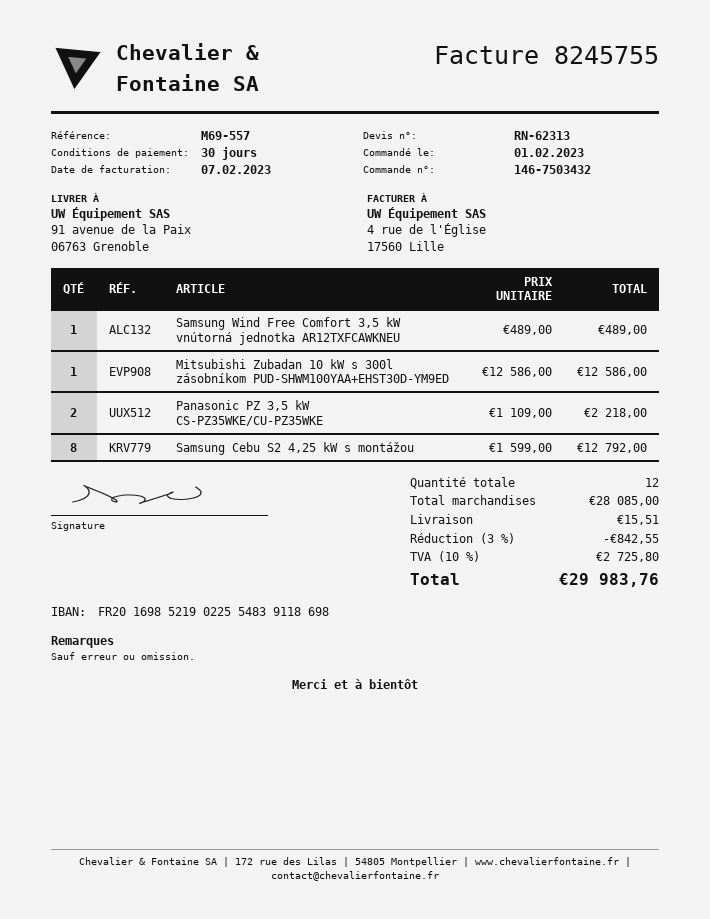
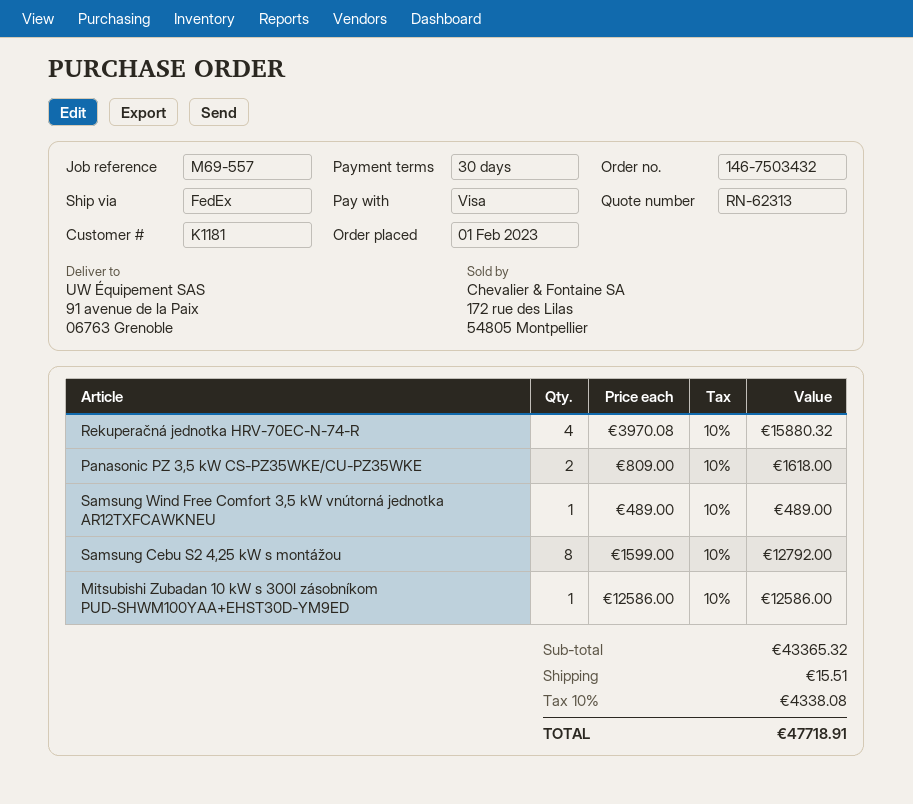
Panasonic PZ 3,5 kW CS-PZ35WKE/CU-PZ35WKE: 2 x 1109.00 = 2218.00 -> 2 x 809.00 = 1618.00
Rekuperačná jednotka HRV-70EC-N-74-R: none -> 4 x 3970.08 = 15880.32
subtotal: 28085.00 -> 43365.32
discount: 3% = 842.55 -> none
tax: 10% = 2725.80 -> 10% = 4338.08
total: 29983.76 -> 47718.91

